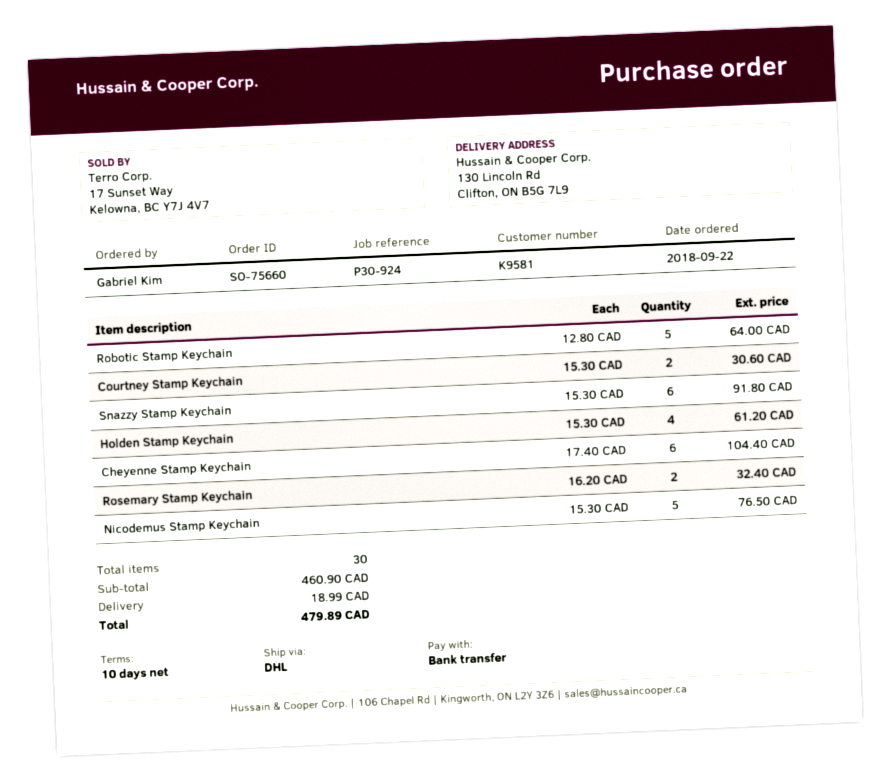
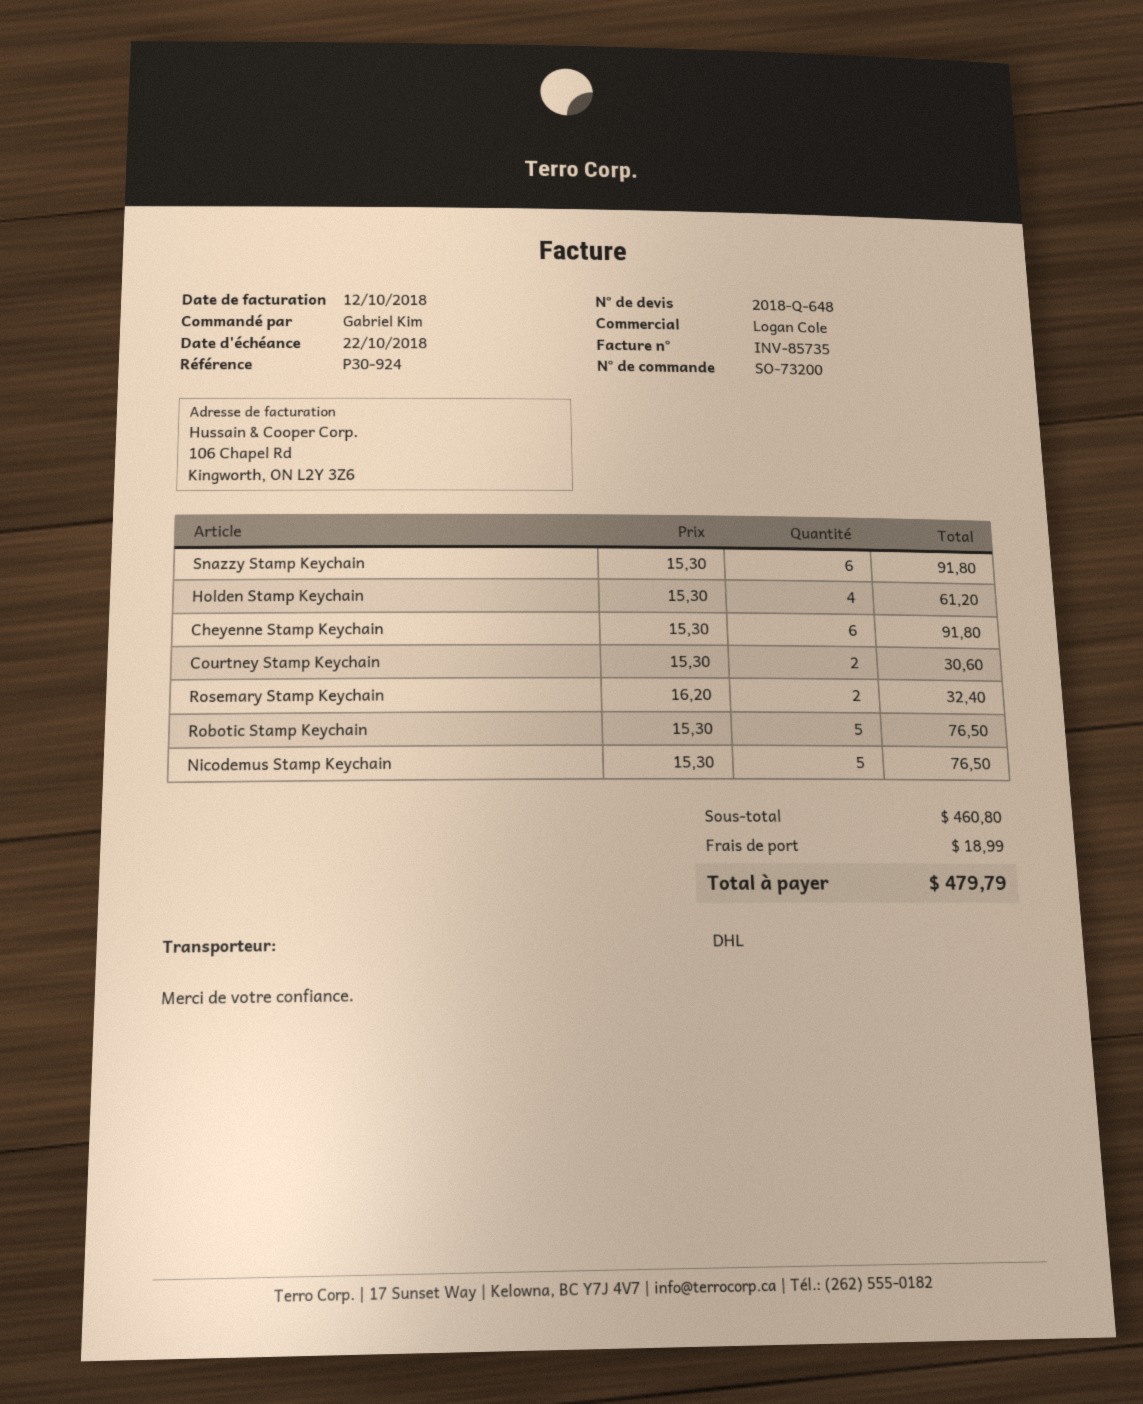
order number: SO-75660 -> SO-73200
Robotic Stamp Keychain: 5 x 12.80 = 64.00 -> 5 x 15.30 = 76.50
Cheyenne Stamp Keychain: 6 x 17.40 = 104.40 -> 6 x 15.30 = 91.80
subtotal: 460.90 -> 460.80
total: 479.89 -> 479.79

